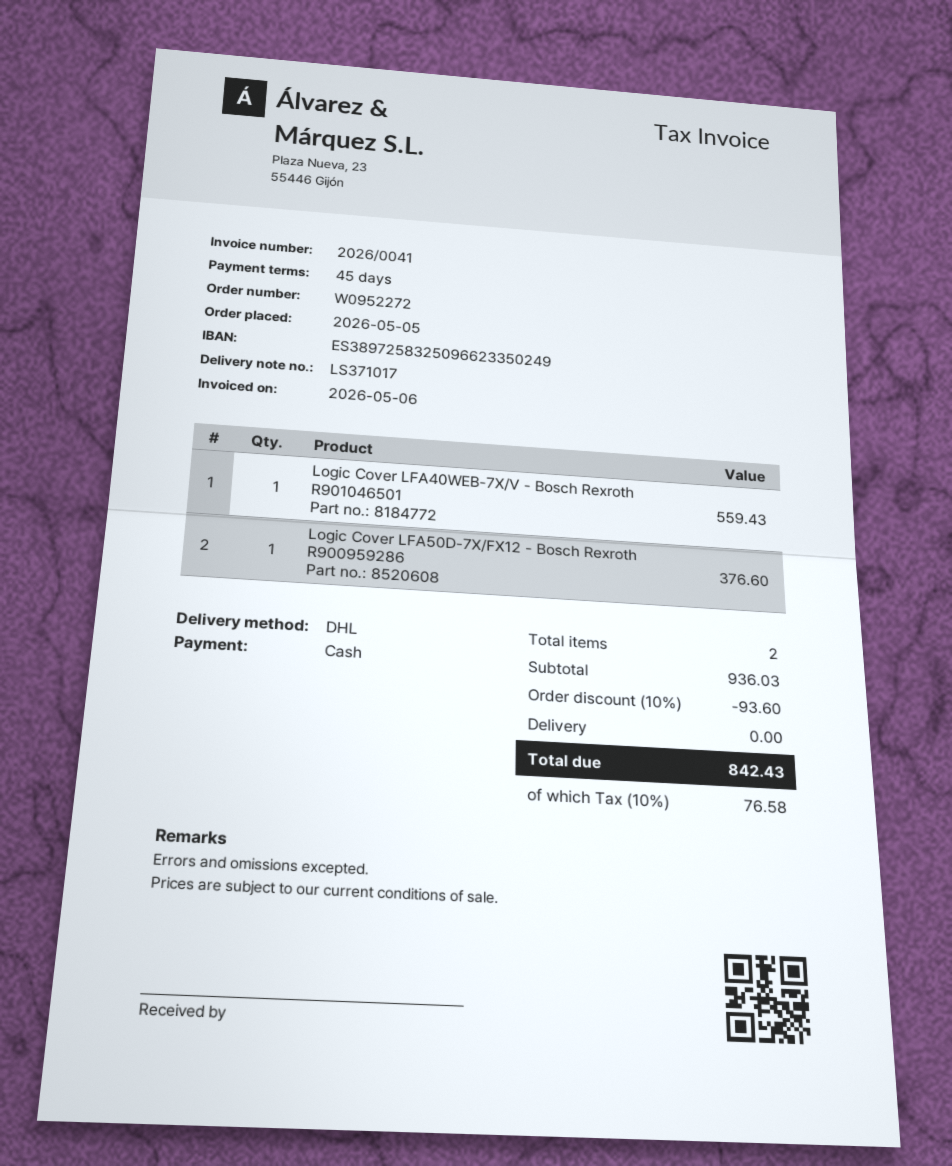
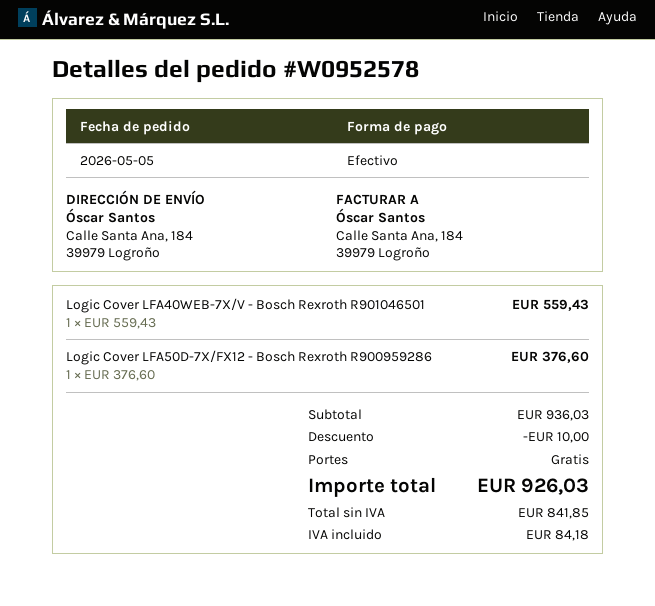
order number: W0952272 -> W0952578
discount: 93.60 -> 10.00
tax: 76.58 -> 84.18
total: 842.43 -> 926.03

